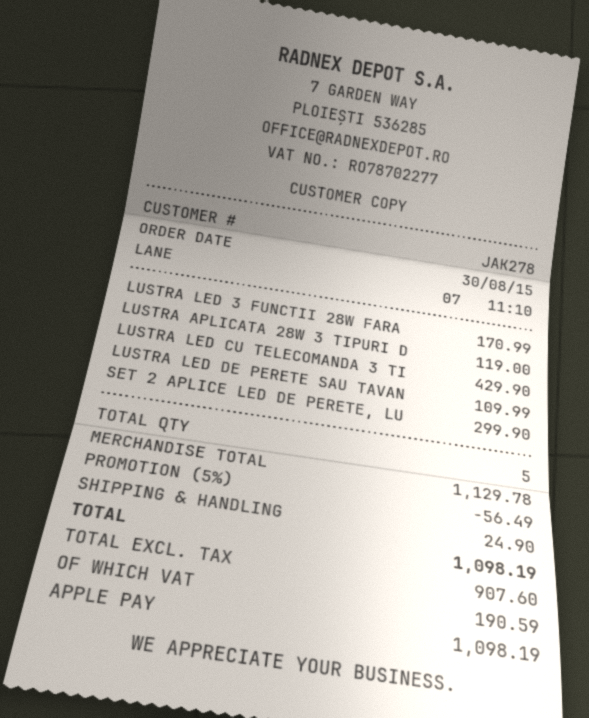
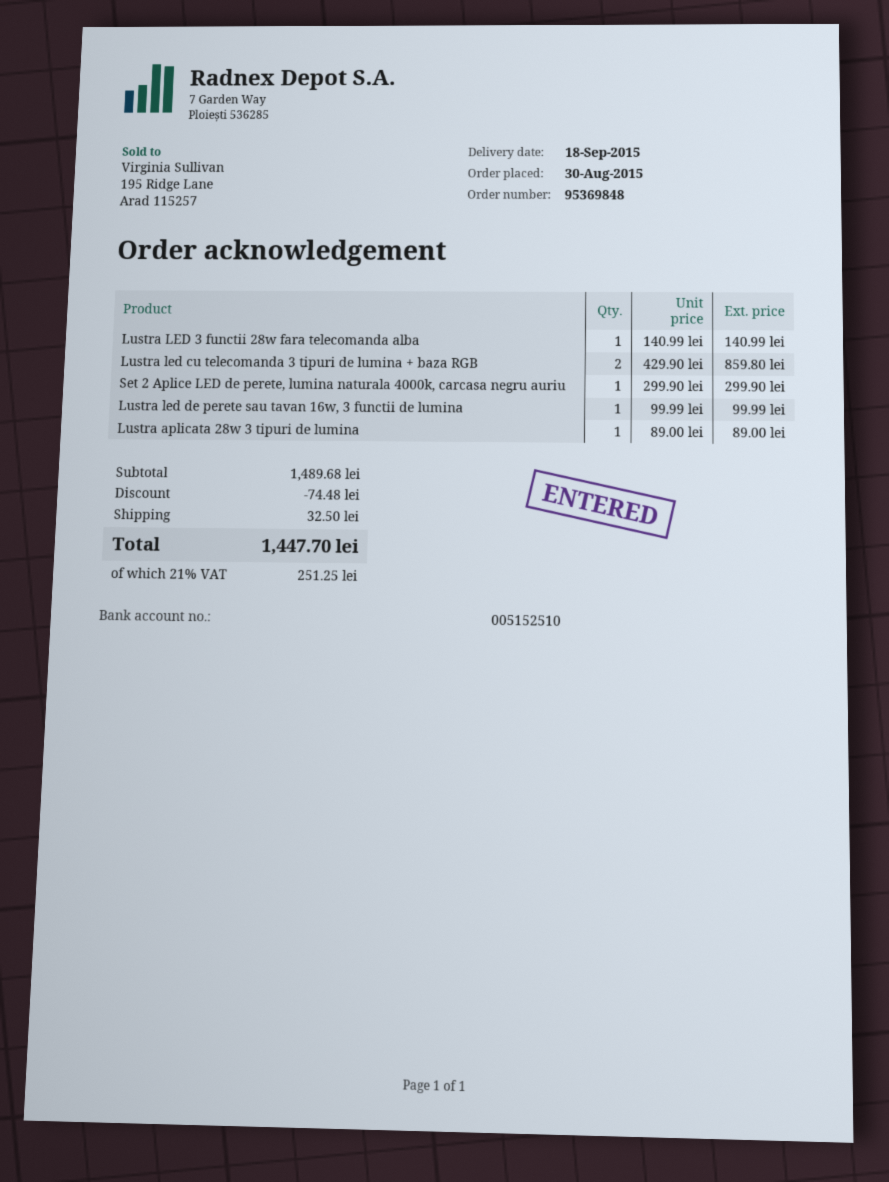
LUSTRA LED 3 FUNCTII 28W FARA: 1 for 170.99 -> 1 for 140.99
LUSTRA APLICATA 28W 3 TIPURI D: 1 for 119.00 -> 1 for 89.00
LUSTRA LED CU TELECOMANDA 3 TI: 1 for 429.90 -> 2 for 859.80
LUSTRA LED DE PERETE SAU TAVAN: 1 for 109.99 -> 1 for 99.99
subtotal: 1129.78 -> 1489.68
discount: 56.49 -> 74.48
shipping: 24.90 -> 32.50
tax: 190.59 -> 251.25
total: 1098.19 -> 1447.70

